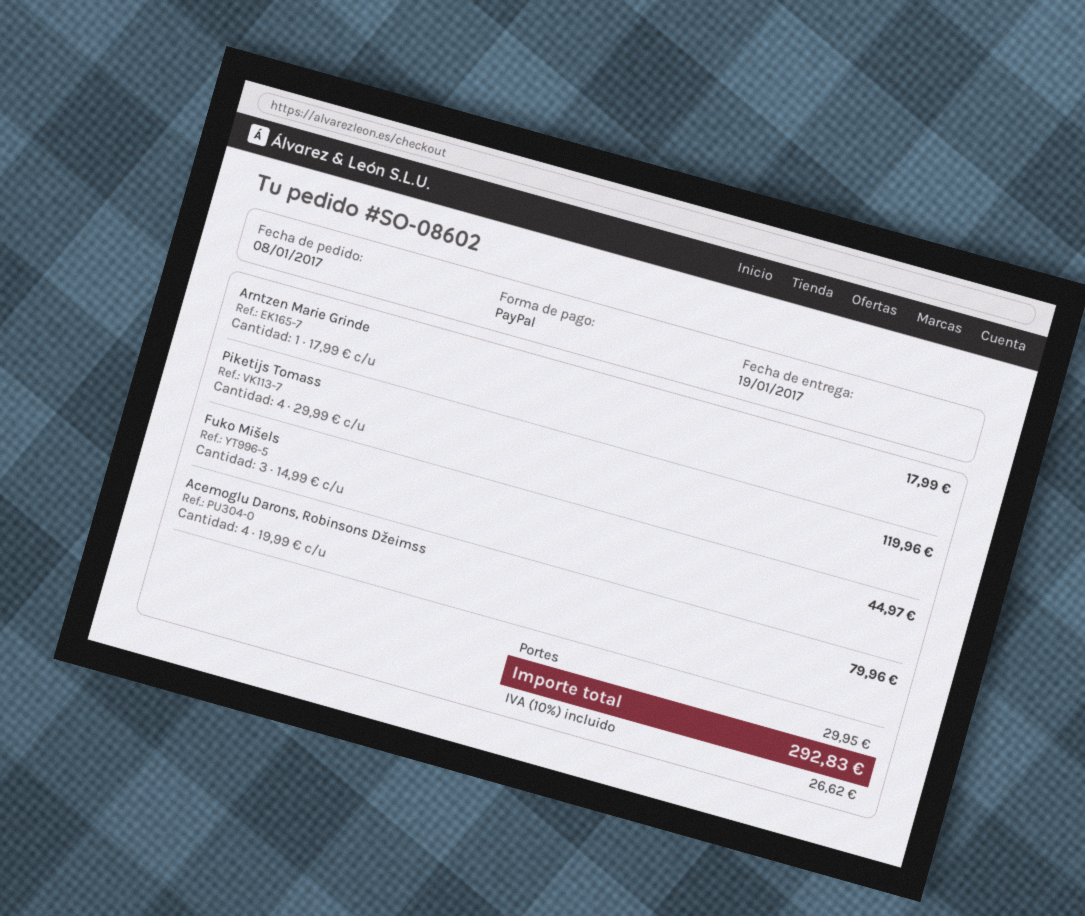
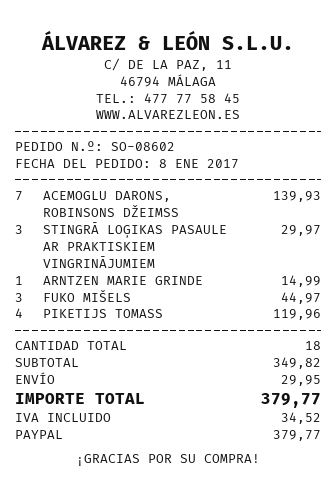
Arntzen Marie Grinde: 1 for 17.99 -> 1 for 14.99
Acemoglu Darons, Robinsons Džeimss: 4 for 79.96 -> 7 for 139.93
STINGRĀ LOĢIKAS PASAULE AR PRAKTISKIEM VINGRINĀJUMIEM: none -> 3 for 29.97
tax: 26.62 -> 34.52
total: 292.83 -> 379.77

